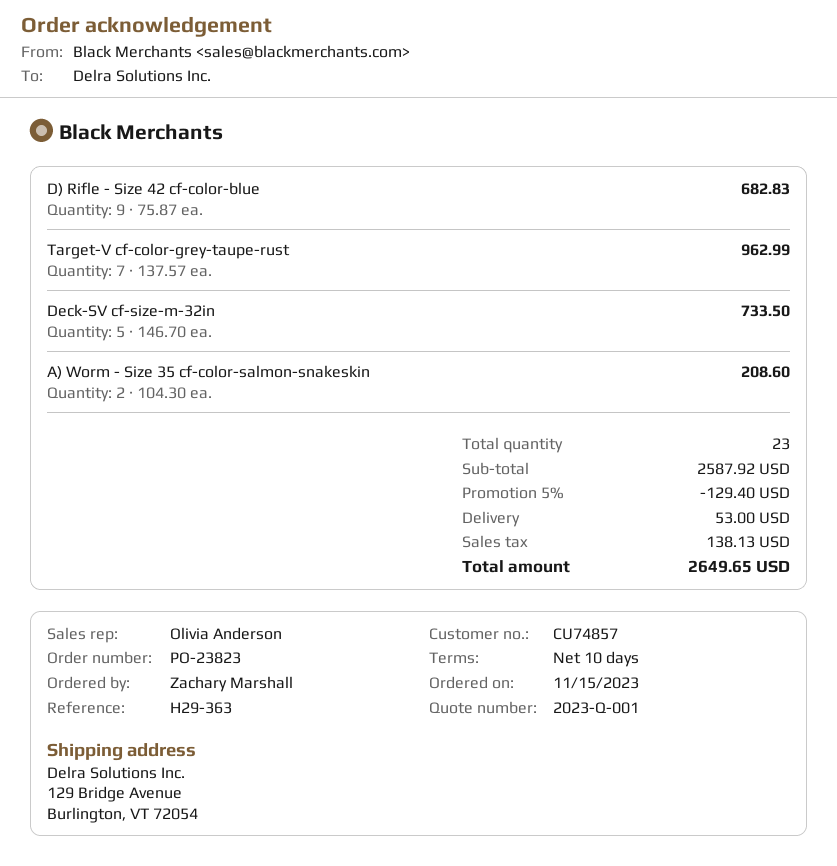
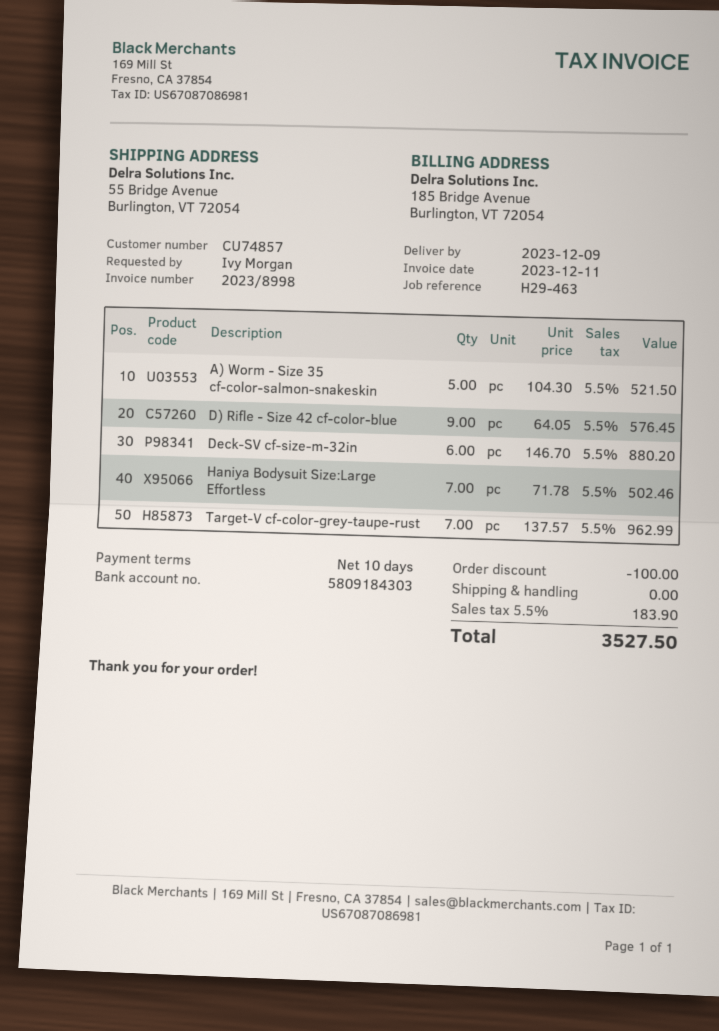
reference: H29-363 -> H29-463
ordered by: Zachary Marshall -> Ivy Morgan
ship to: 129 Bridge Avenue, Burlington, VT 72054 -> 55 Bridge Avenue, Burlington, VT 72054
D) Rifle - Size 42 cf-color-blue: 9 x 75.87 = 682.83 -> 9 x 64.05 = 576.45
Deck-SV cf-size-m-32in: 5 x 146.70 = 733.50 -> 6 x 146.70 = 880.20
A) Worm - Size 35 cf-color-salmon-snakeskin: 2 x 104.30 = 208.60 -> 5 x 104.30 = 521.50
Haniya Bodysuit Size:Large Effortless: none -> 7 x 71.78 = 502.46
discount: 129.40 -> 100.00
shipping: 53.00 -> 0.00
tax: 138.13 -> 183.90
total: 2649.65 -> 3527.50

